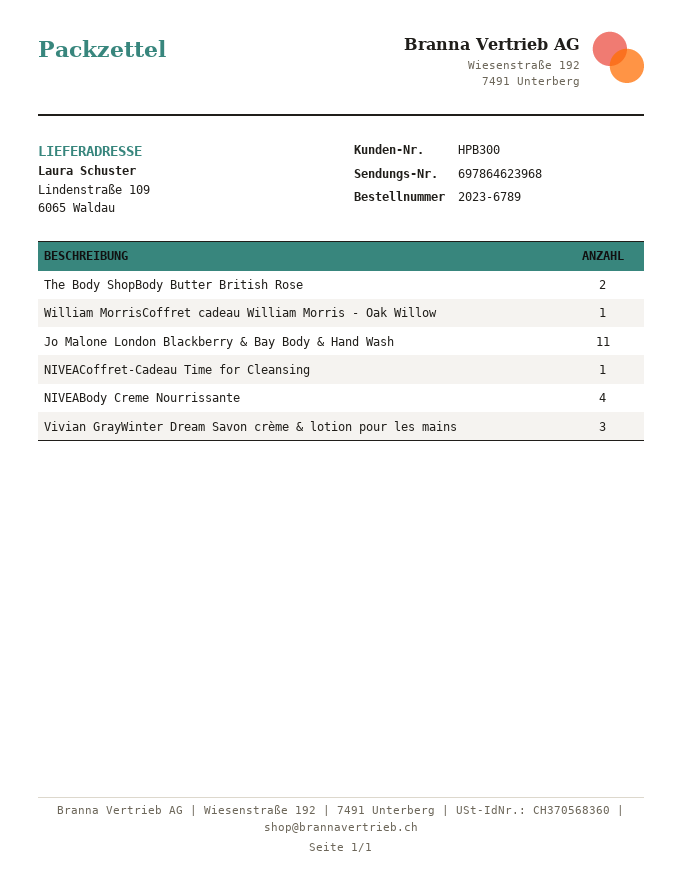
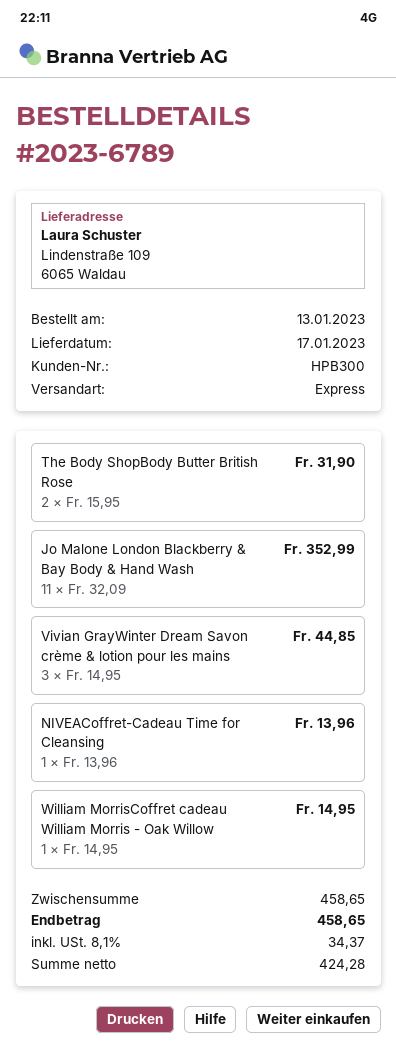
NIVEABody Creme Nourrissante: 4 -> none

